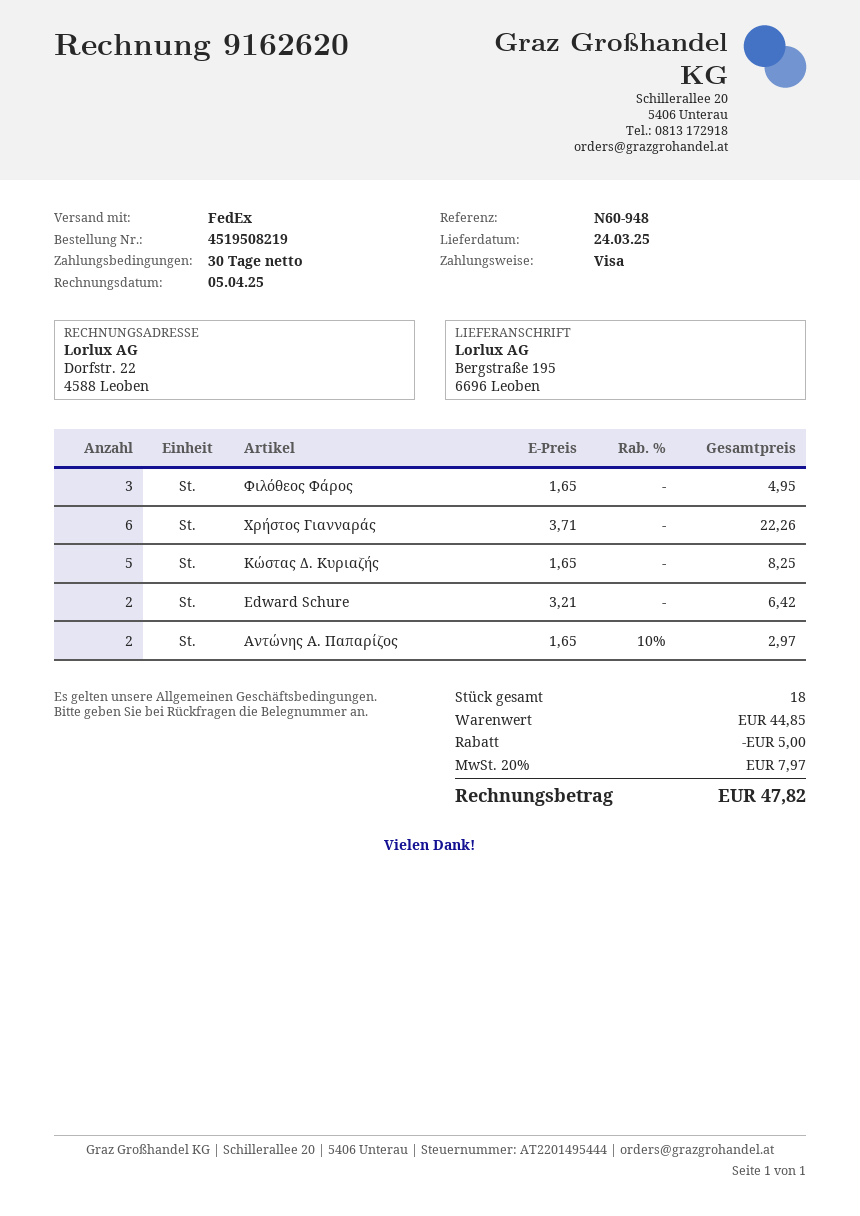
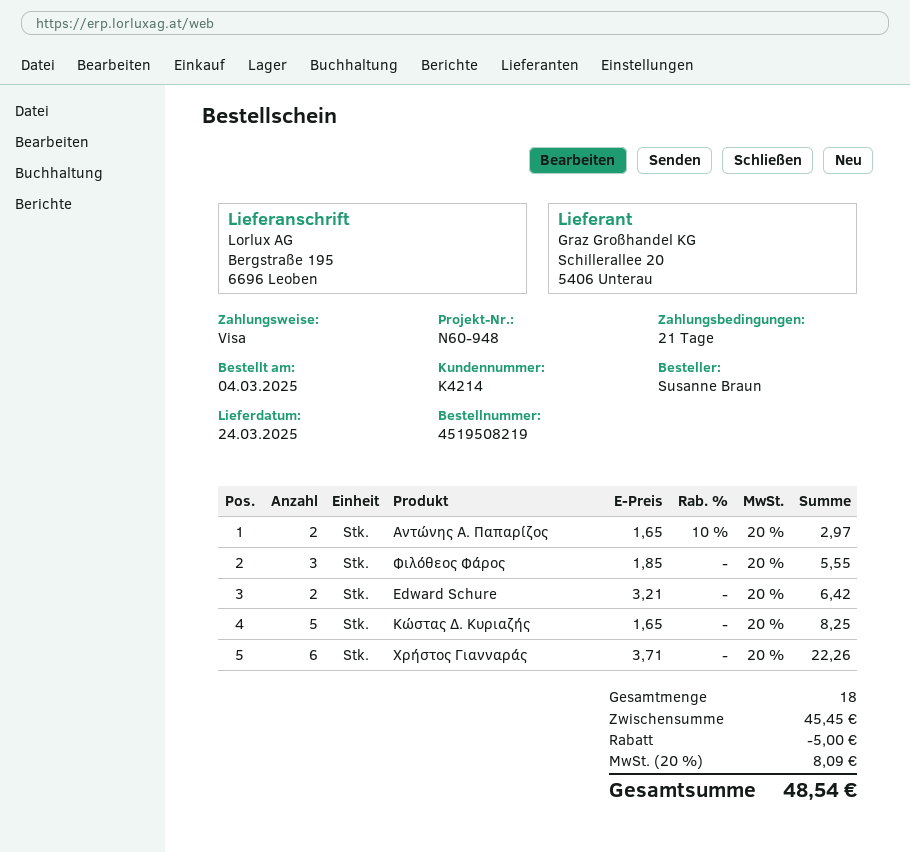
payment terms: 30 days -> 21 days
Φιλόθεος Φάρος: 3 x 1.65 = 4.95 -> 3 x 1.85 = 5.55
subtotal: 44.85 -> 45.45
tax: 20% = 7.97 -> 20% = 8.09
total: 47.82 -> 48.54

